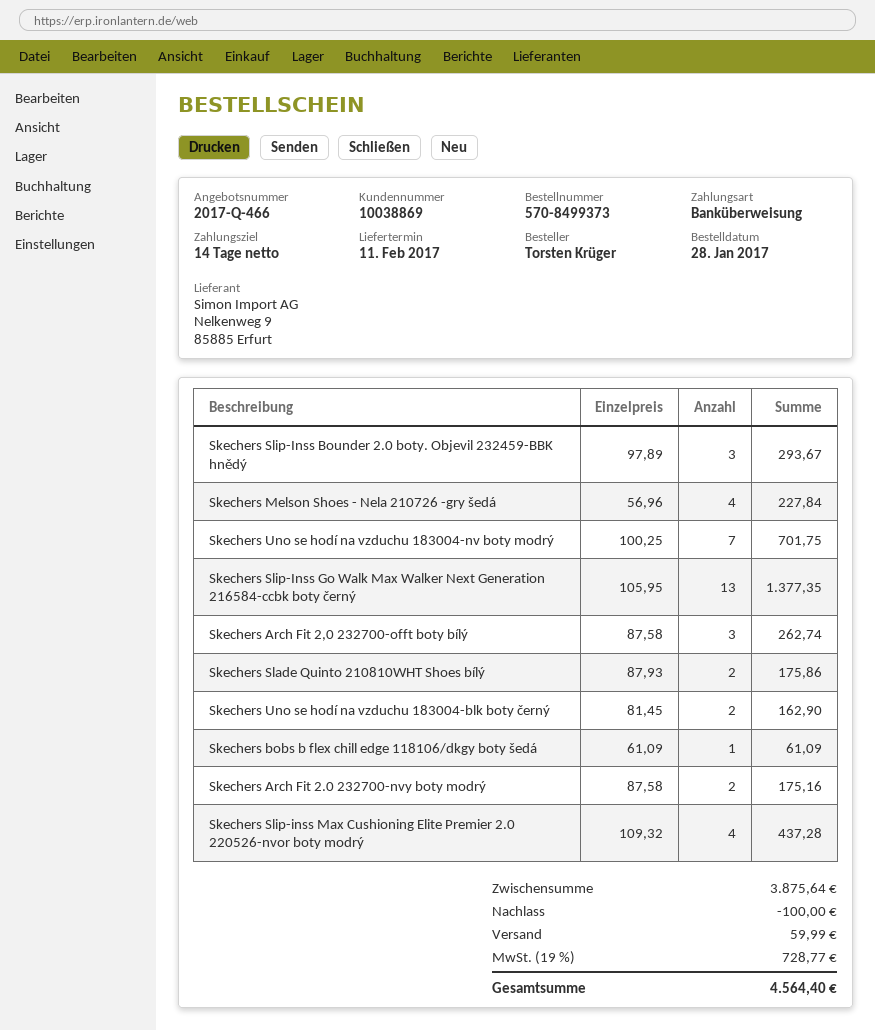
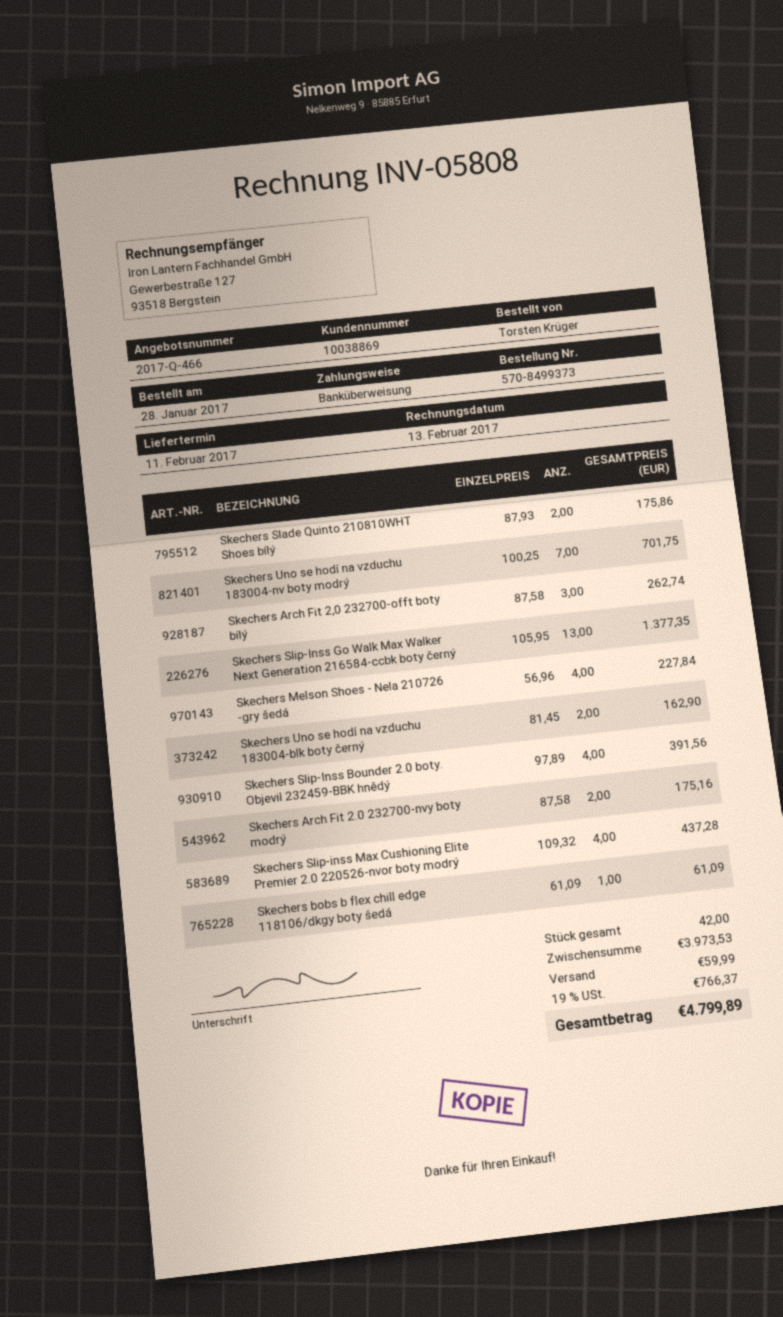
Skechers Slip-Inss Bounder 2.0 boty. Objevil 232459-BBK hnědý: 3 x 97.89 = 293.67 -> 4 x 97.89 = 391.56
subtotal: 3875.64 -> 3973.53
discount: 100.00 -> none
tax: 19% = 728.77 -> 19% = 766.37
total: 4564.40 -> 4799.89

